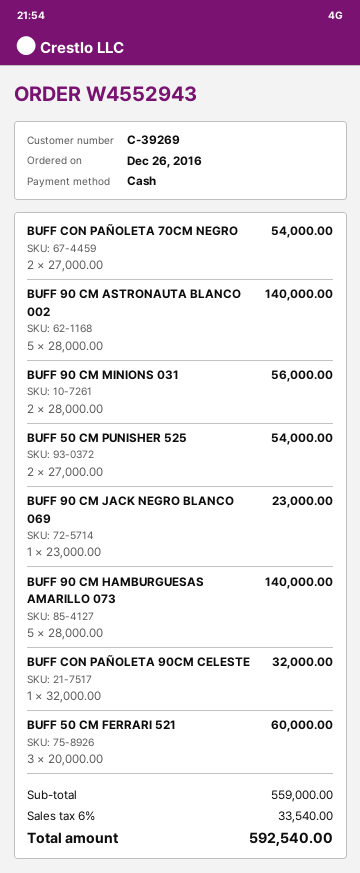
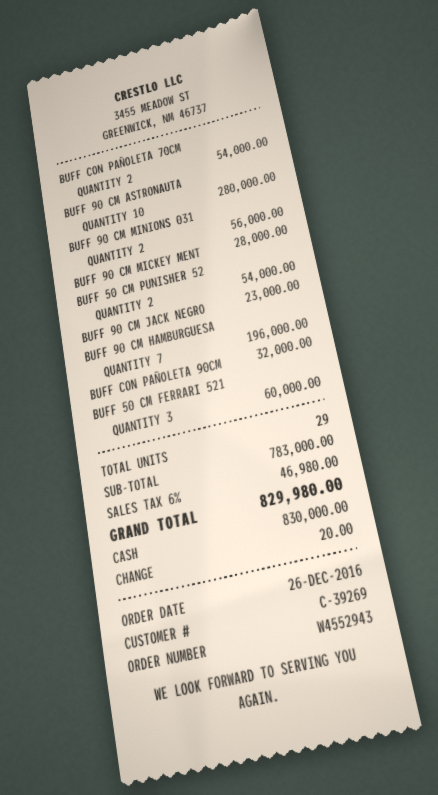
BUFF 90 CM ASTRONAUTA BLANCO 002: 5 for 140000.00 -> 10 for 280000.00
BUFF 90 CM HAMBURGUESAS AMARILLO 073: 5 for 140000.00 -> 7 for 196000.00
BUFF 90 CM MICKEY MENT: none -> 1 for 28000.00
subtotal: 559000.00 -> 783000.00
tax: 6% = 33540.00 -> 6% = 46980.00
total: 592540.00 -> 829980.00

